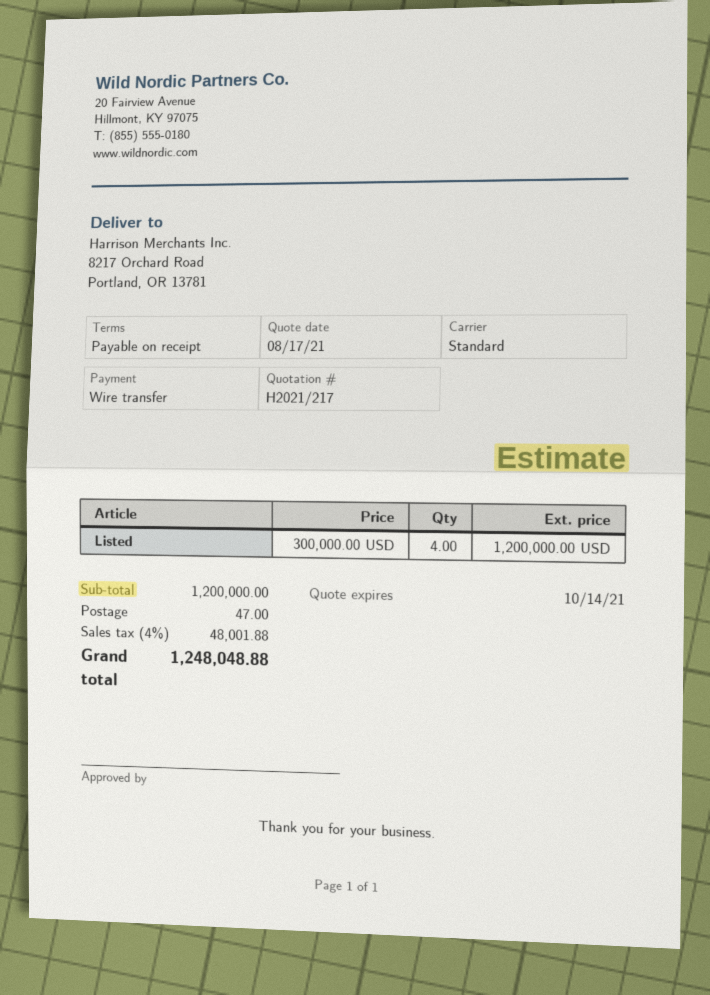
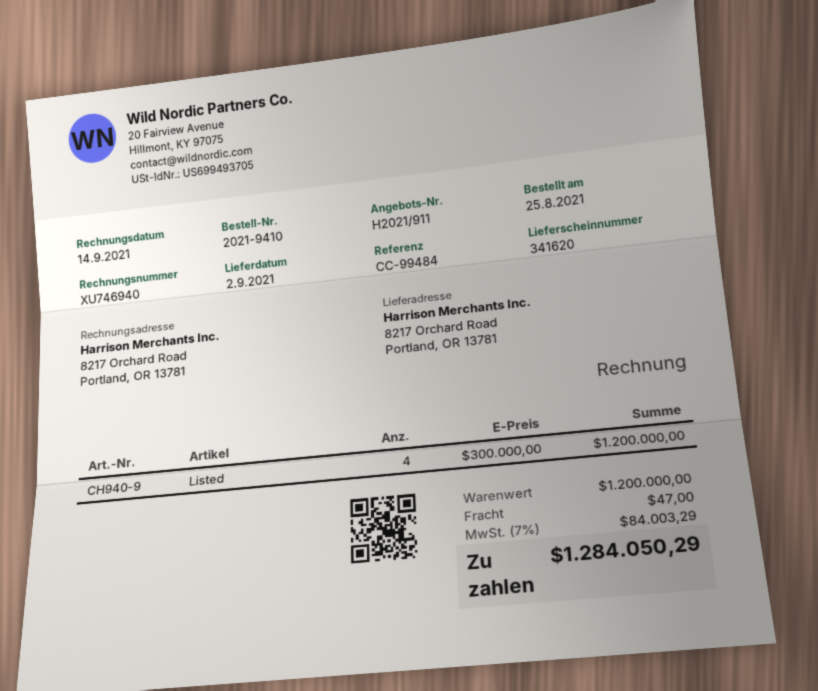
quote number: H2021/217 -> H2021/911
tax: 4% = 48001.88 -> 7% = 84003.29
total: 1248048.88 -> 1284050.29

